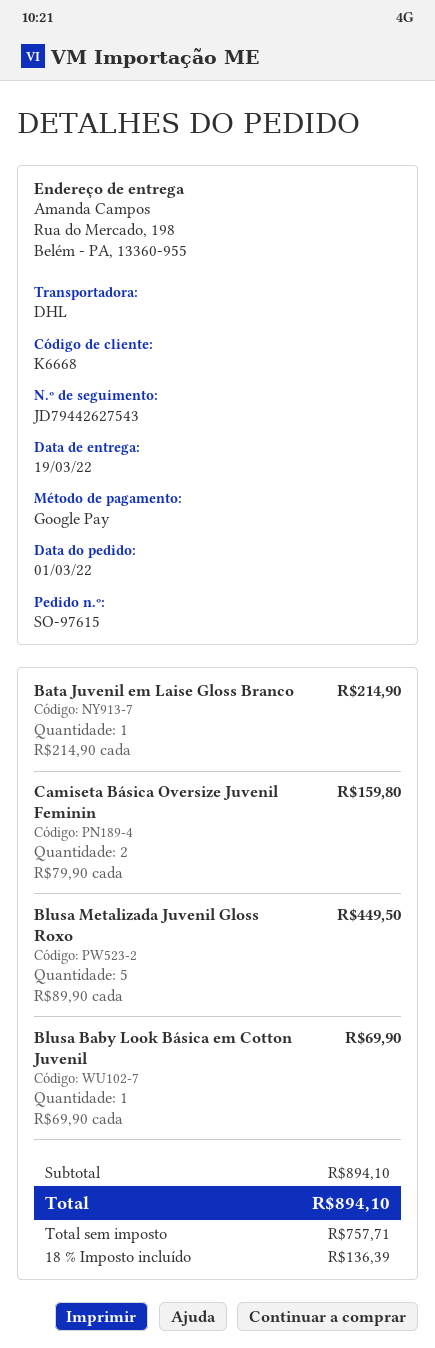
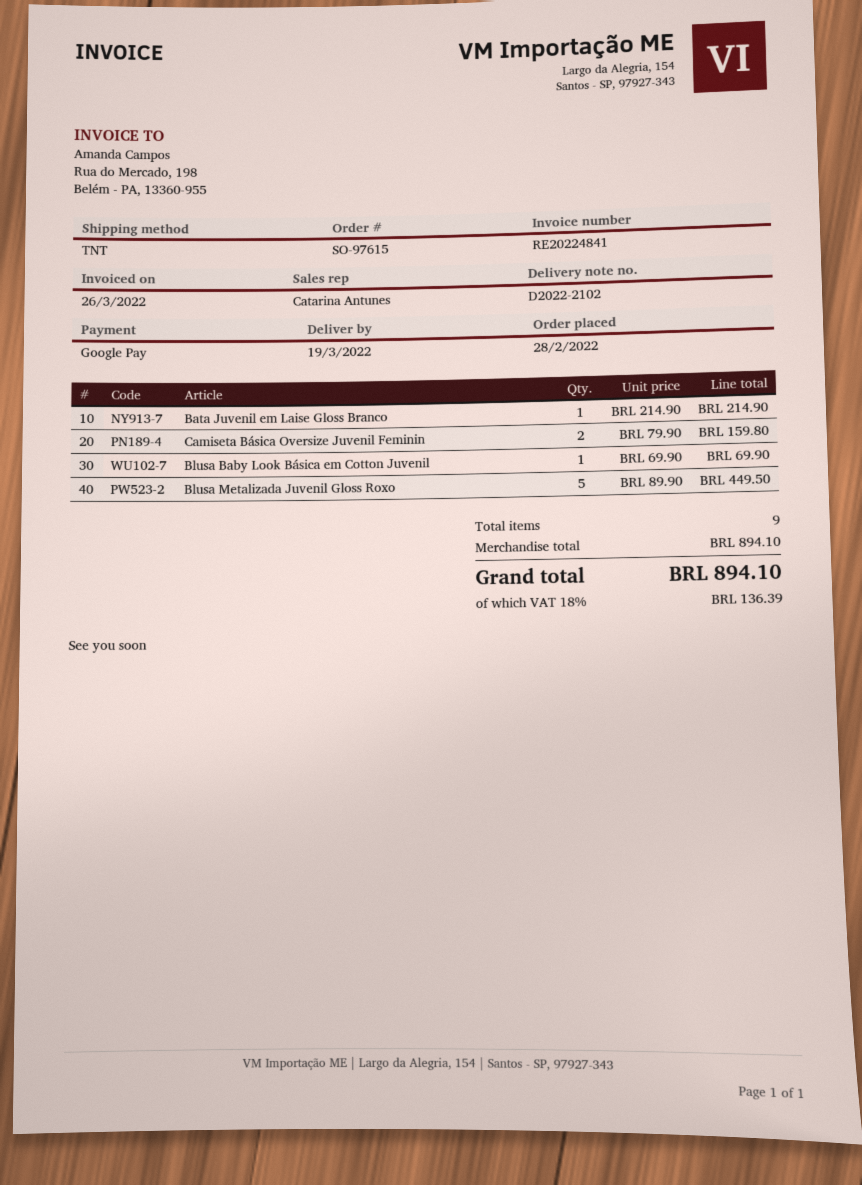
order date: 2022-03-01 -> 2022-02-28
shipping method: DHL -> TNT

